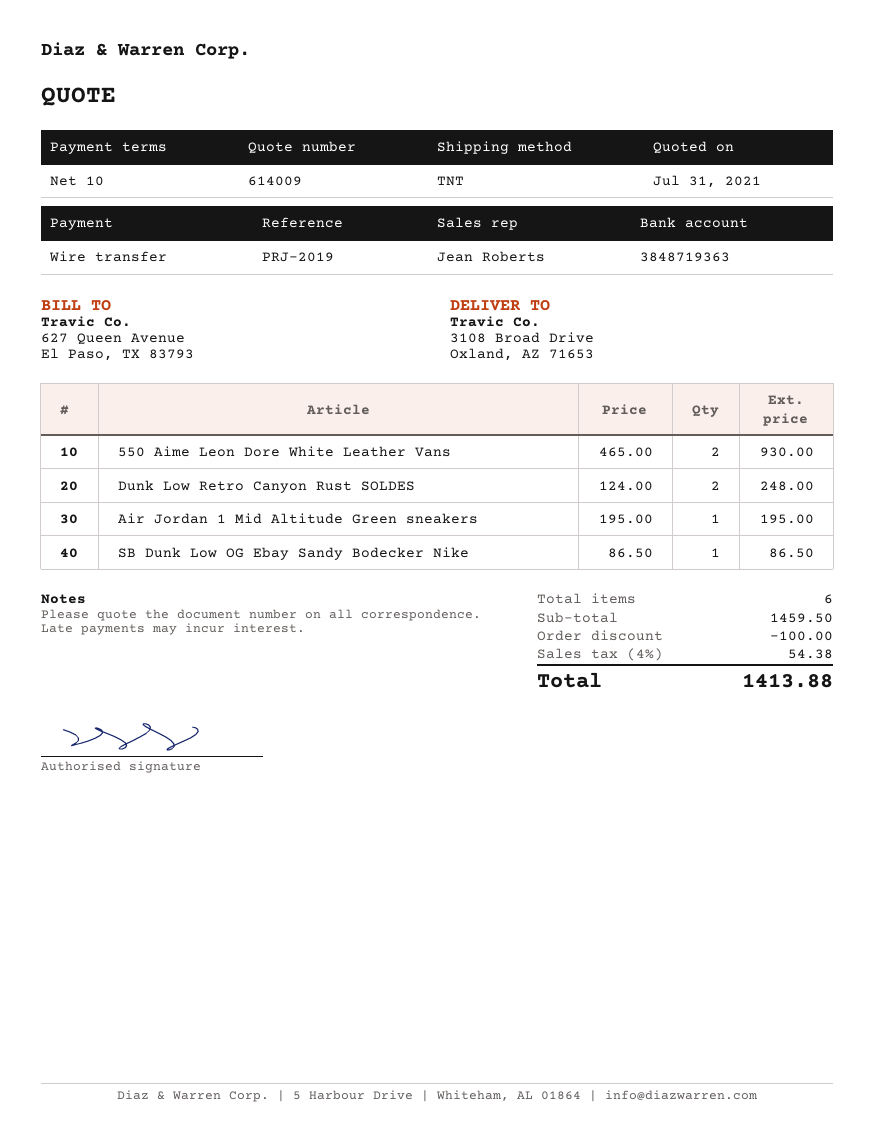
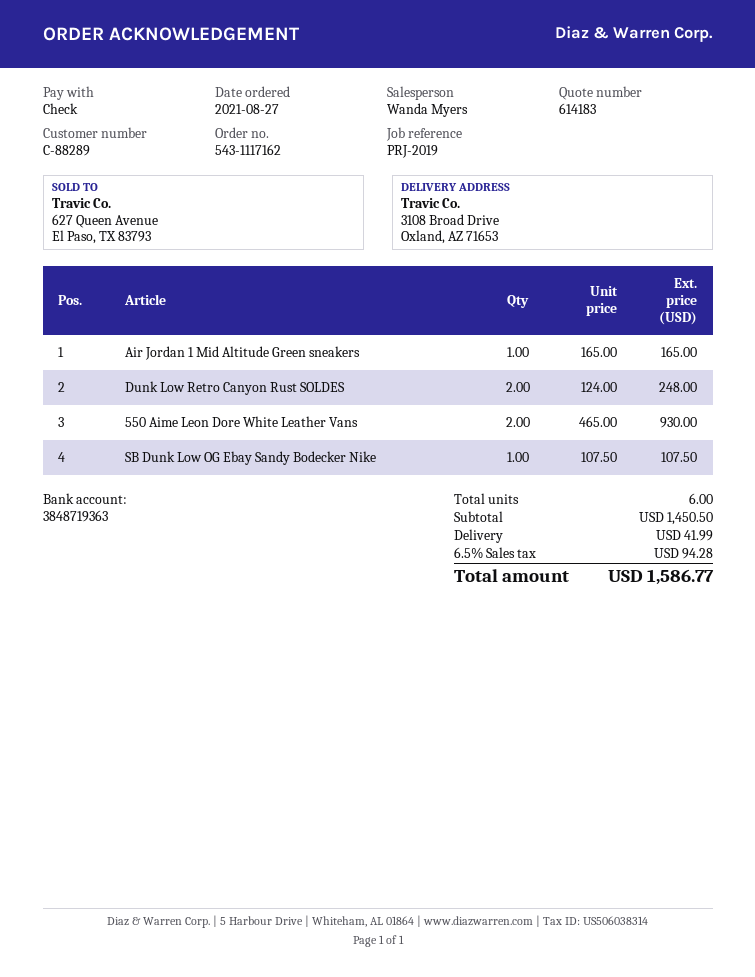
quote number: 614009 -> 614183
sales rep: Jean Roberts -> Wanda Myers
payment method: bank transfer -> cheque
Air Jordan 1 Mid Altitude Green sneakers: 1 x 195.00 = 195.00 -> 1 x 165.00 = 165.00
SB Dunk Low OG Ebay Sandy Bodecker Nike: 1 x 86.50 = 86.50 -> 1 x 107.50 = 107.50
subtotal: 1459.50 -> 1450.50
discount: 100.00 -> none
shipping: none -> 41.99
tax: 4% = 54.38 -> 6.5% = 94.28
total: 1413.88 -> 1586.77

